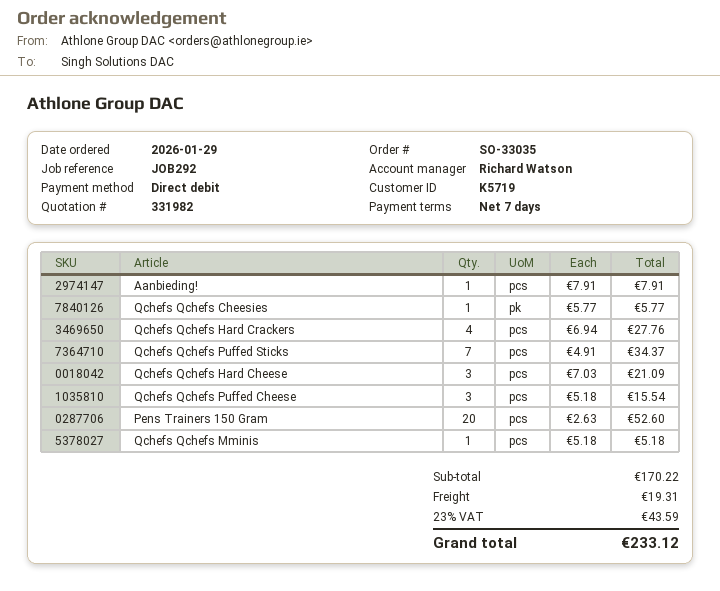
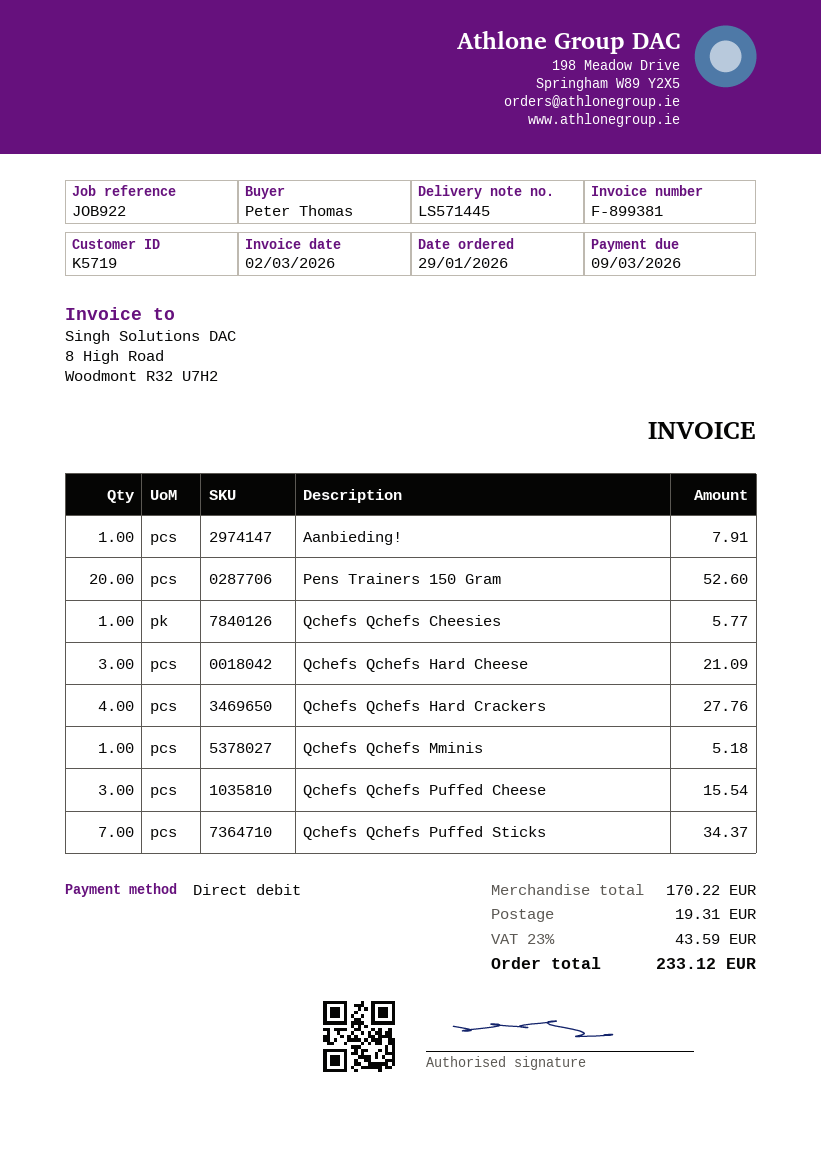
reference: JOB292 -> JOB922

